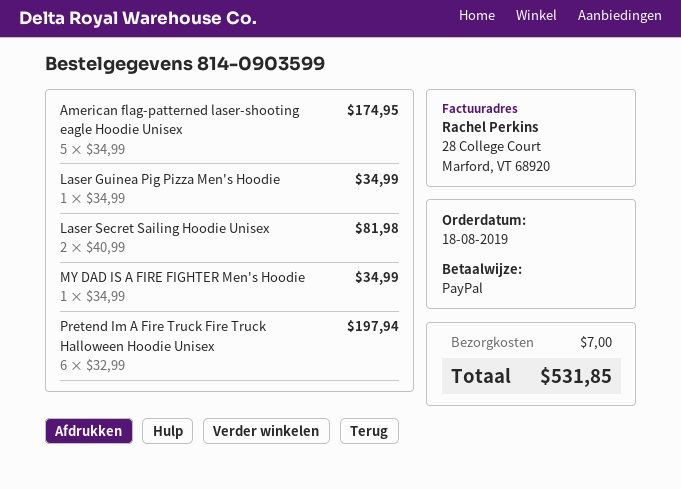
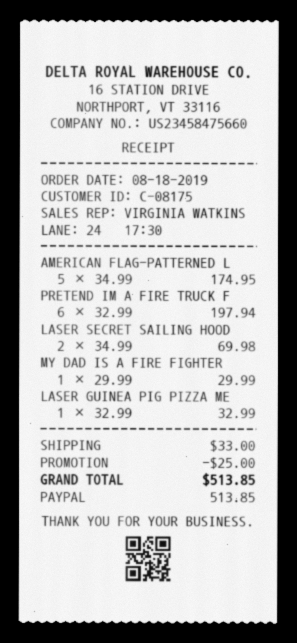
Laser Guinea Pig Pizza Men's Hoodie: 1 x 34.99 = 34.99 -> 1 x 32.99 = 32.99
Laser Secret Sailing Hoodie Unisex: 2 x 40.99 = 81.98 -> 2 x 34.99 = 69.98
MY DAD IS A FIRE FIGHTER Men's Hoodie: 1 x 34.99 = 34.99 -> 1 x 29.99 = 29.99
discount: none -> 25.00
shipping: 7.00 -> 33.00
total: 531.85 -> 513.85

